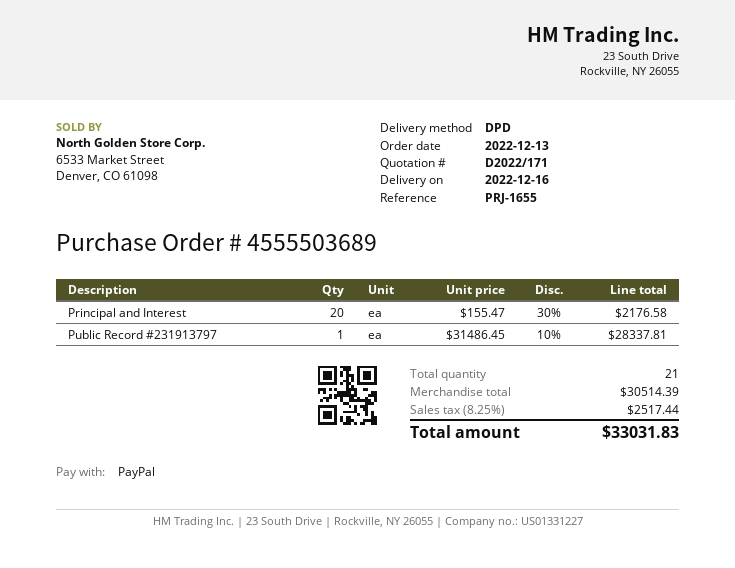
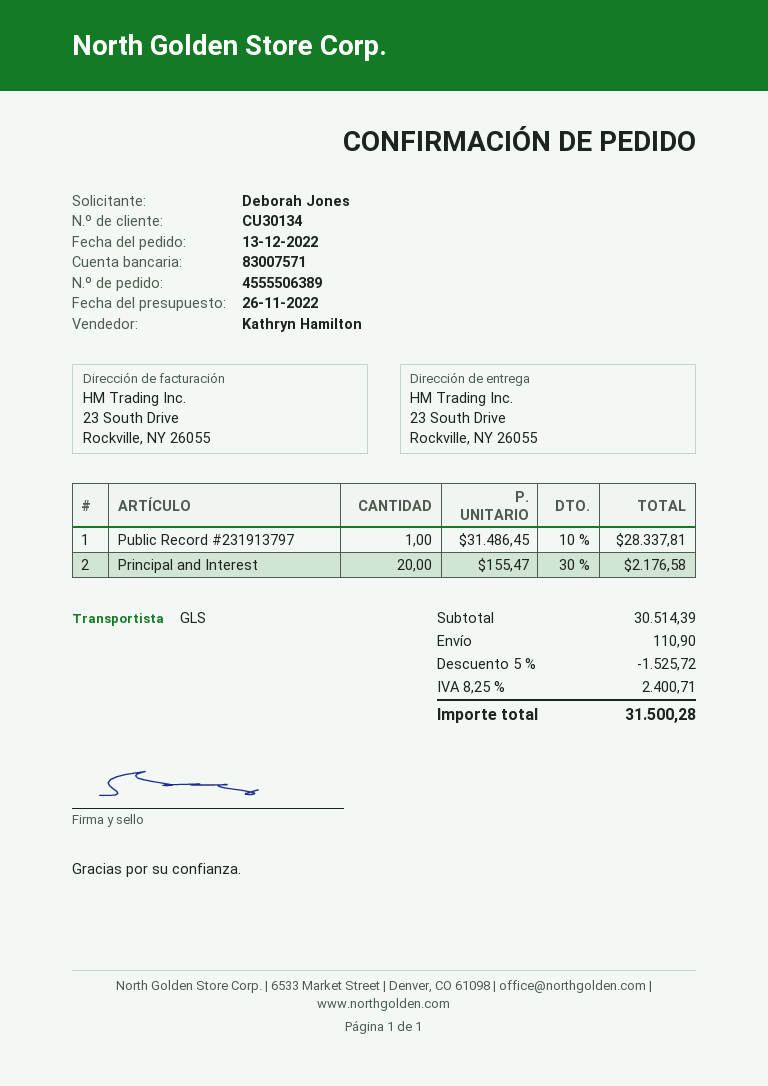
order number: 4555503689 -> 4555506389
shipping method: DPD -> GLS
discount: none -> 5% = 1525.72
shipping: none -> 110.90
tax: 8.25% = 2517.44 -> 8.25% = 2400.71
total: 33031.83 -> 31500.28

